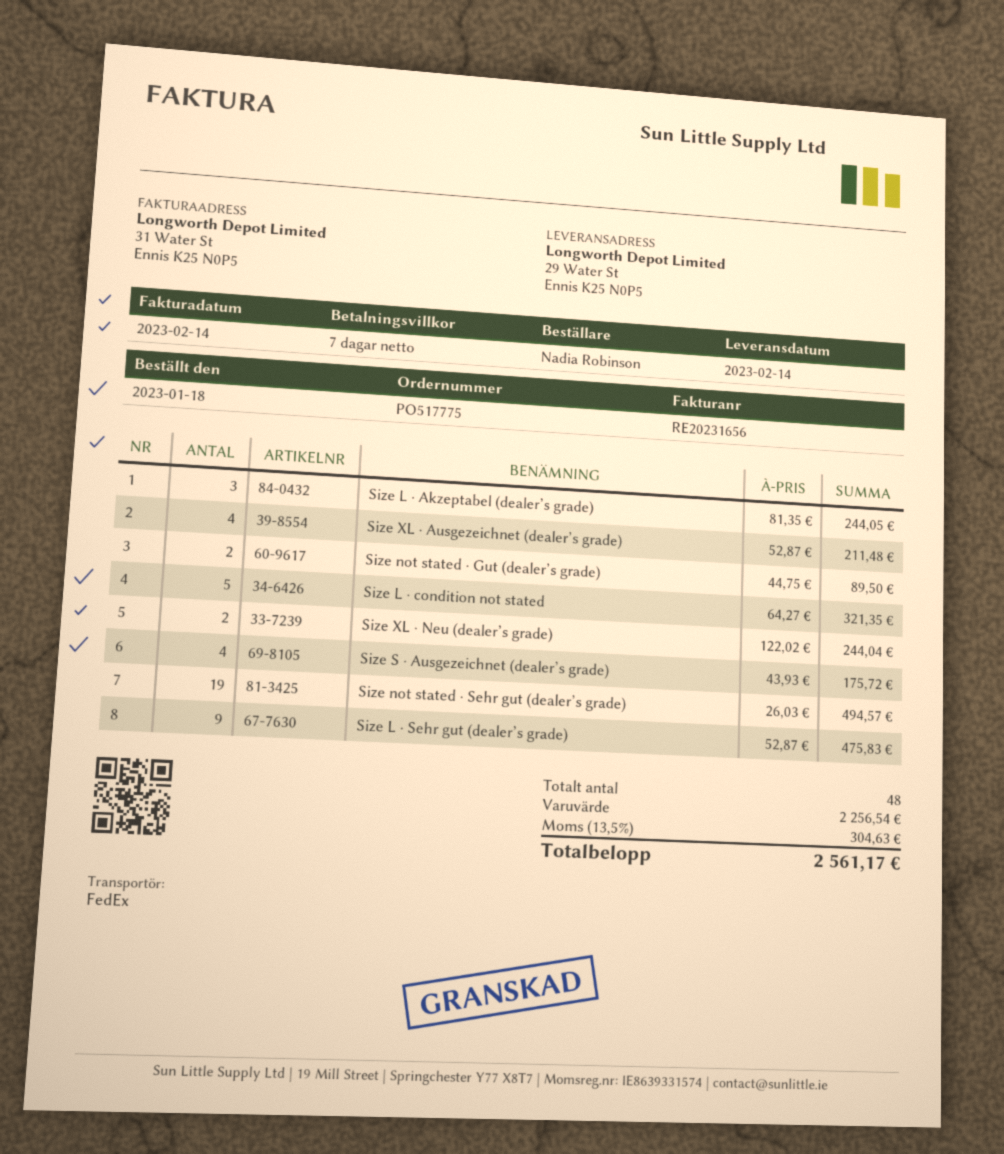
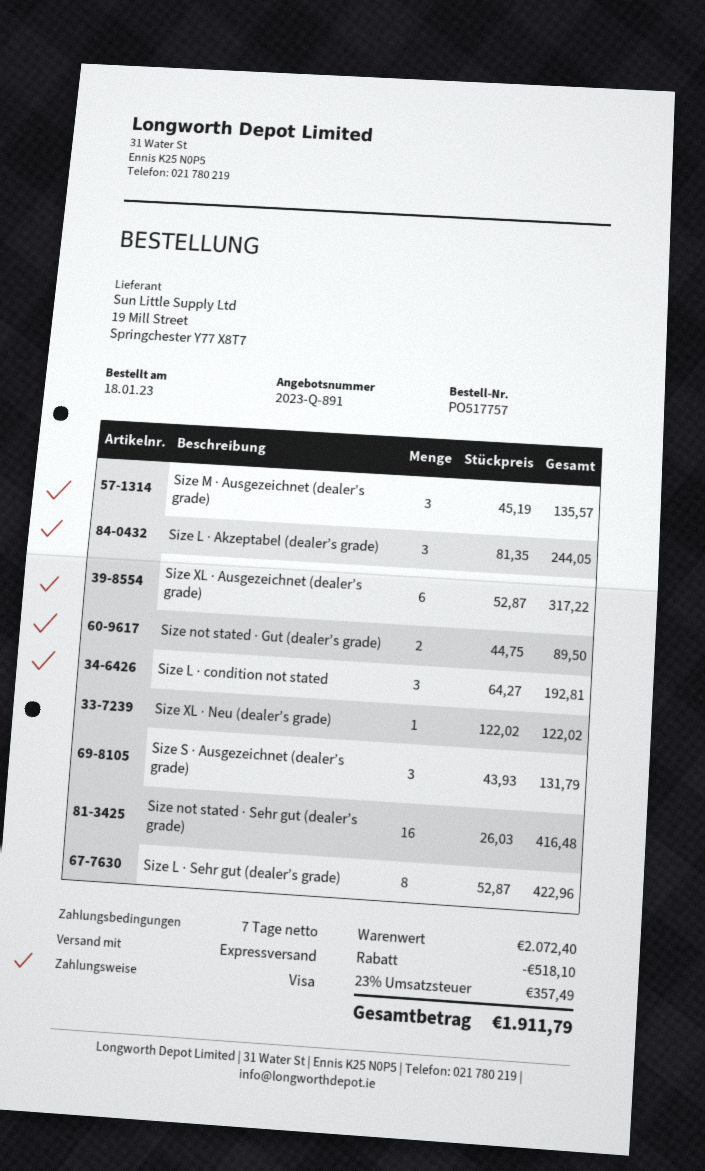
order number: PO517775 -> PO517757
shipping method: FedEx -> express
Size XL · Ausgezeichnet (dealer’s grade): 4 x 52.87 = 211.48 -> 6 x 52.87 = 317.22
Size L · condition not stated: 5 x 64.27 = 321.35 -> 3 x 64.27 = 192.81
Size XL · Neu (dealer’s grade): 2 x 122.02 = 244.04 -> 1 x 122.02 = 122.02
Size S · Ausgezeichnet (dealer’s grade): 4 x 43.93 = 175.72 -> 3 x 43.93 = 131.79
Size not stated · Sehr gut (dealer’s grade): 19 x 26.03 = 494.57 -> 16 x 26.03 = 416.48
Size L · Sehr gut (dealer’s grade): 9 x 52.87 = 475.83 -> 8 x 52.87 = 422.96
Size M · Ausgezeichnet (dealer’s grade): none -> 3 x 45.19 = 135.57
subtotal: 2256.54 -> 2072.40
discount: none -> 518.10
tax: 13.5% = 304.63 -> 23% = 357.49
total: 2561.17 -> 1911.79

